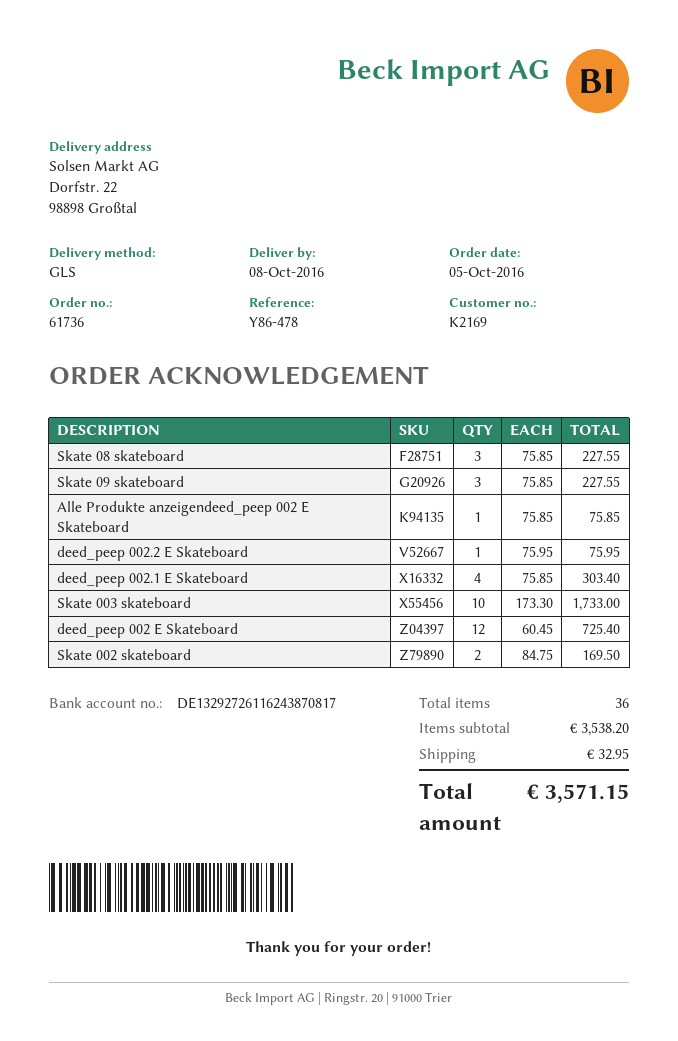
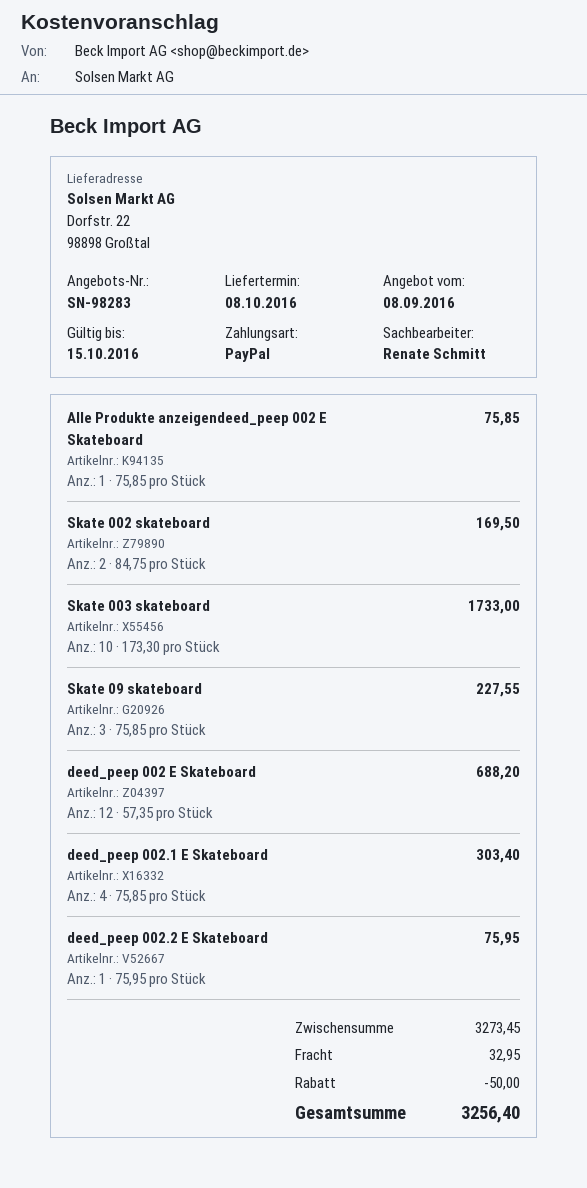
Skate 08 skateboard: 3 x 75.85 = 227.55 -> none
deed_peep 002 E Skateboard: 12 x 60.45 = 725.40 -> 12 x 57.35 = 688.20
subtotal: 3538.20 -> 3273.45
discount: none -> 50.00
total: 3571.15 -> 3256.40

